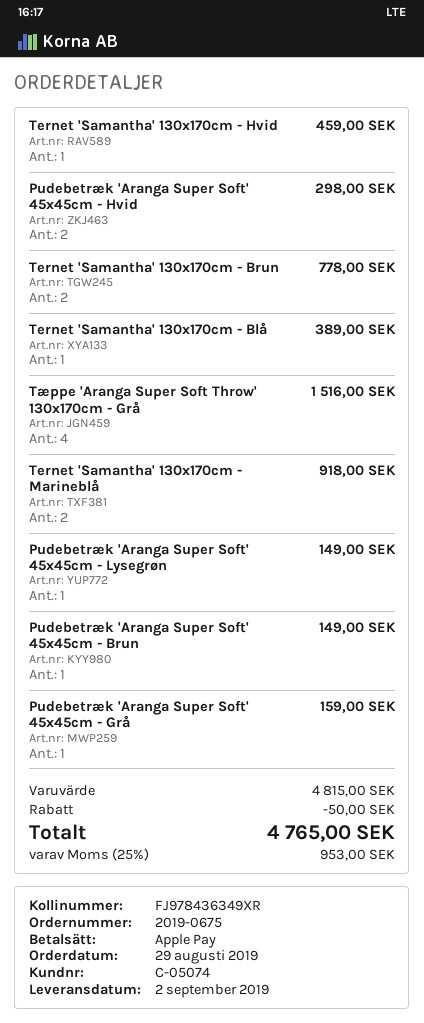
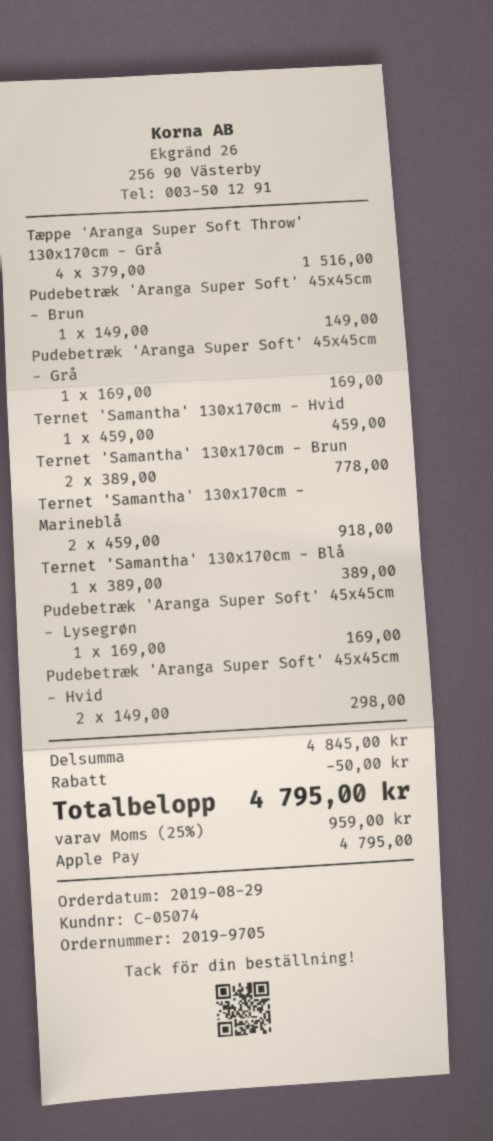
order number: 2019-0675 -> 2019-9705
Pudebetræk 'Aranga Super Soft' 45x45cm - Lysegrøn: 1 for 149.00 -> 1 for 169.00
Pudebetræk 'Aranga Super Soft' 45x45cm - Grå: 1 for 159.00 -> 1 for 169.00
subtotal: 4815.00 -> 4845.00
tax: 25% = 953.00 -> 25% = 959.00
total: 4765.00 -> 4795.00

